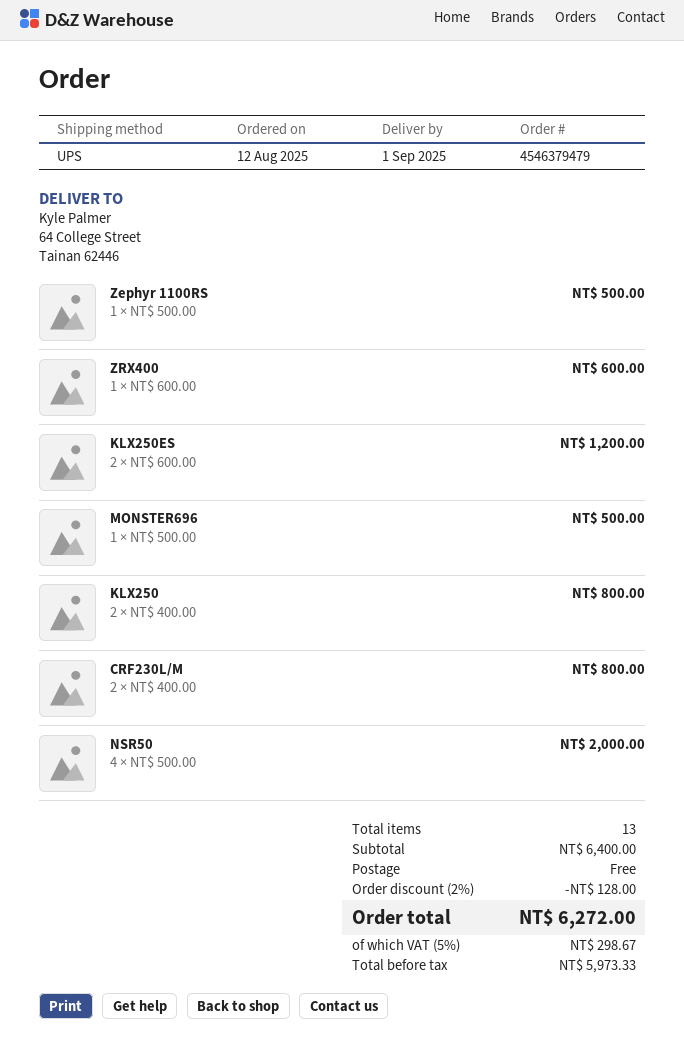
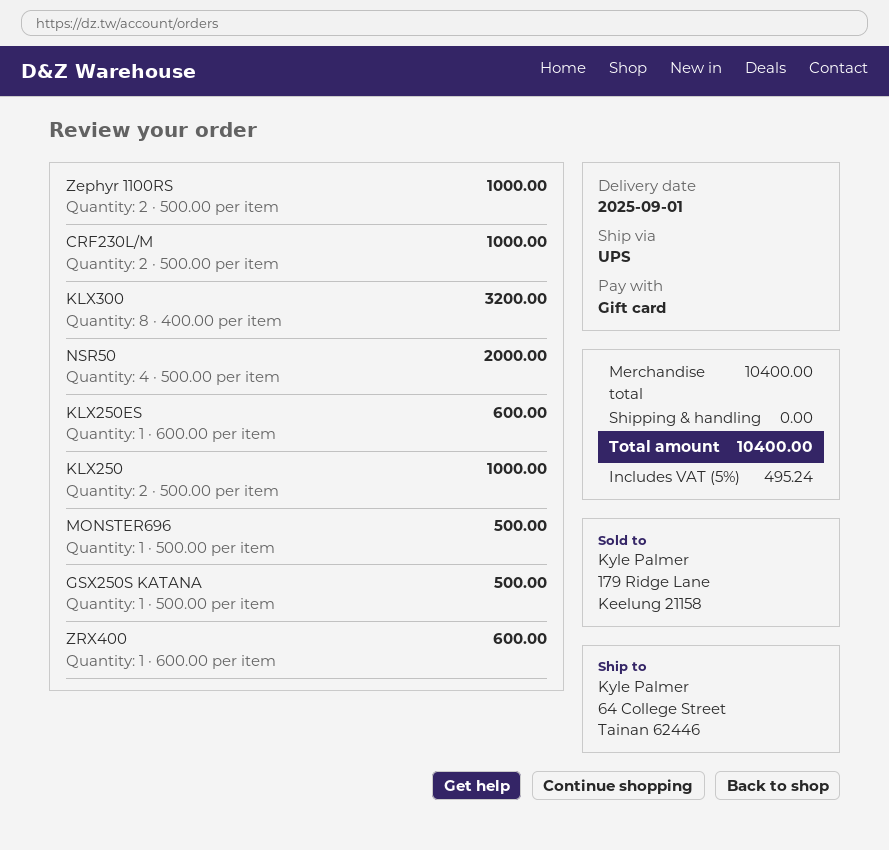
Zephyr 1100RS: 1 x 500.00 = 500.00 -> 2 x 500.00 = 1000.00
KLX250ES: 2 x 600.00 = 1200.00 -> 1 x 600.00 = 600.00
KLX250: 2 x 400.00 = 800.00 -> 2 x 500.00 = 1000.00
CRF230L/M: 2 x 400.00 = 800.00 -> 2 x 500.00 = 1000.00
KLX300: none -> 8 x 400.00 = 3200.00
GSX250S KATANA: none -> 1 x 500.00 = 500.00
subtotal: 6400.00 -> 10400.00
discount: 2% = 128.00 -> none
tax: 5% = 298.67 -> 5% = 495.24
total: 6272.00 -> 10400.00

